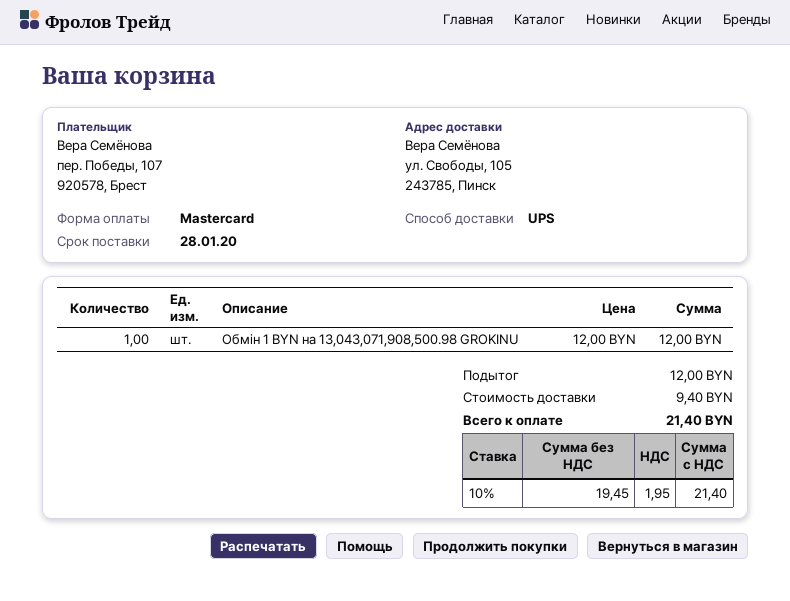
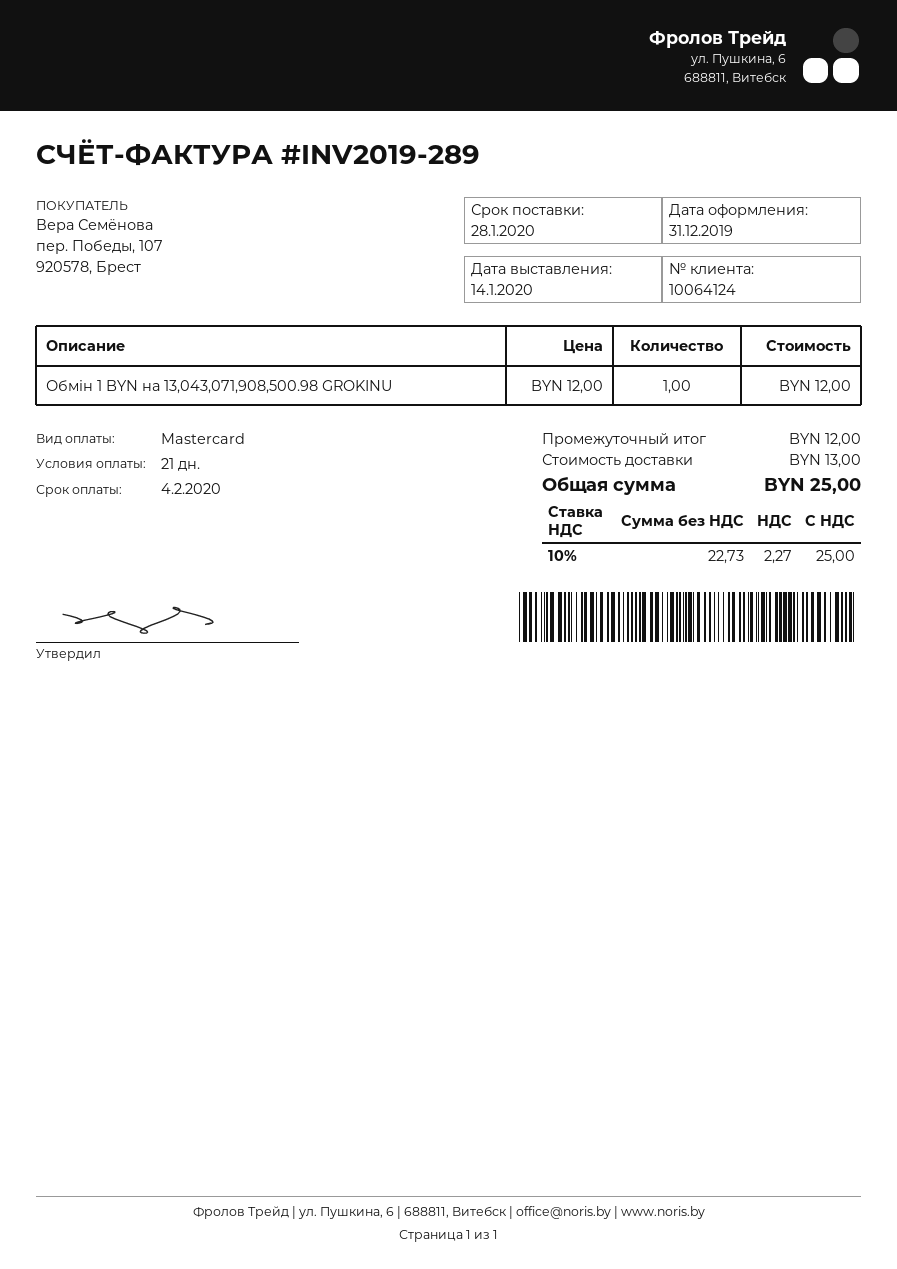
shipping: 9.40 -> 13.00
net: 19.45 -> 22.73
tax: 10% = 1.95 -> 10% = 2.27
total: 21.40 -> 25.00

